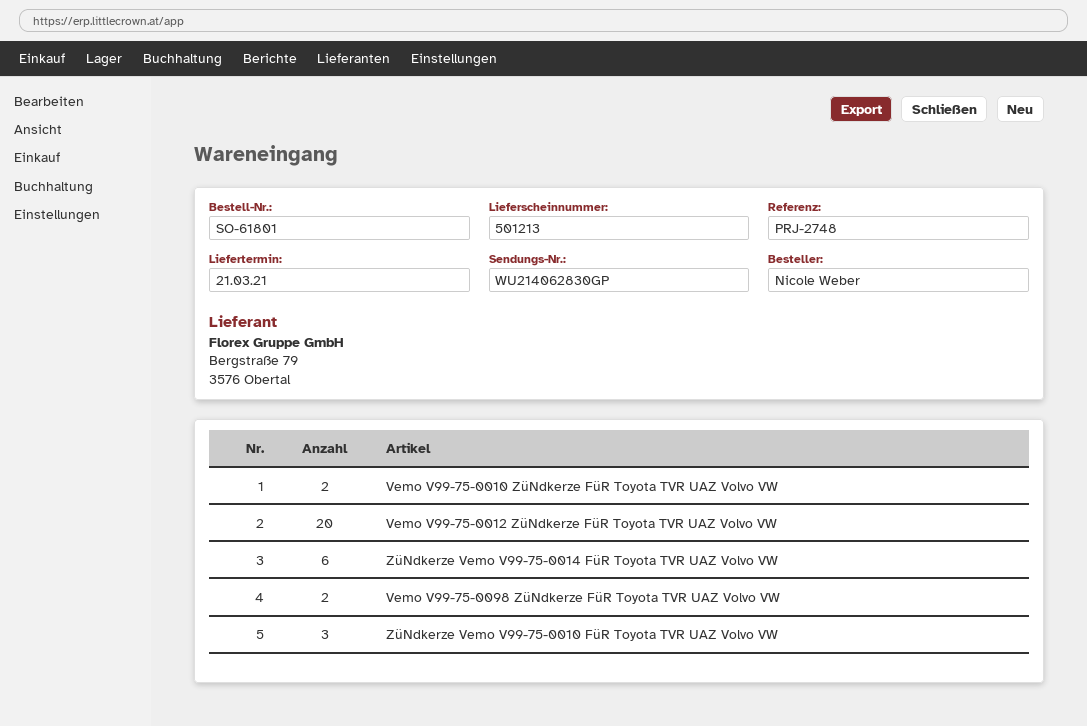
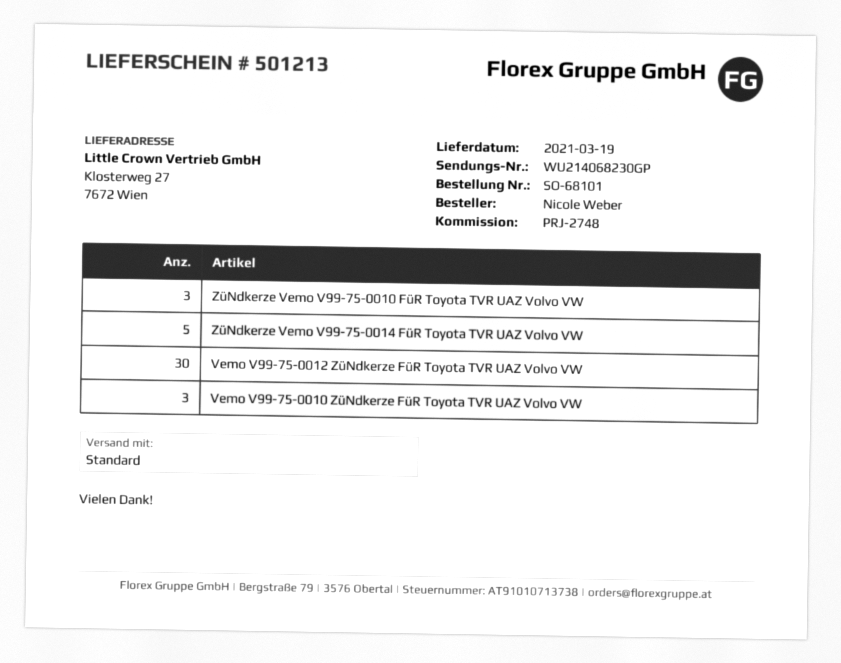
order number: SO-61801 -> SO-68101
delivery date: 2021-03-21 -> 2021-03-19
tracking number: WU214062830GP -> WU214068230GP
Vemo V99-75-0010 ZüNdkerze FüR Toyota TVR UAZ Volvo VW: 2 -> 3
Vemo V99-75-0012 ZüNdkerze FüR Toyota TVR UAZ Volvo VW: 20 -> 30
ZüNdkerze Vemo V99-75-0014 FüR Toyota TVR UAZ Volvo VW: 6 -> 5
Vemo V99-75-0098 ZüNdkerze FüR Toyota TVR UAZ Volvo VW: 2 -> none

